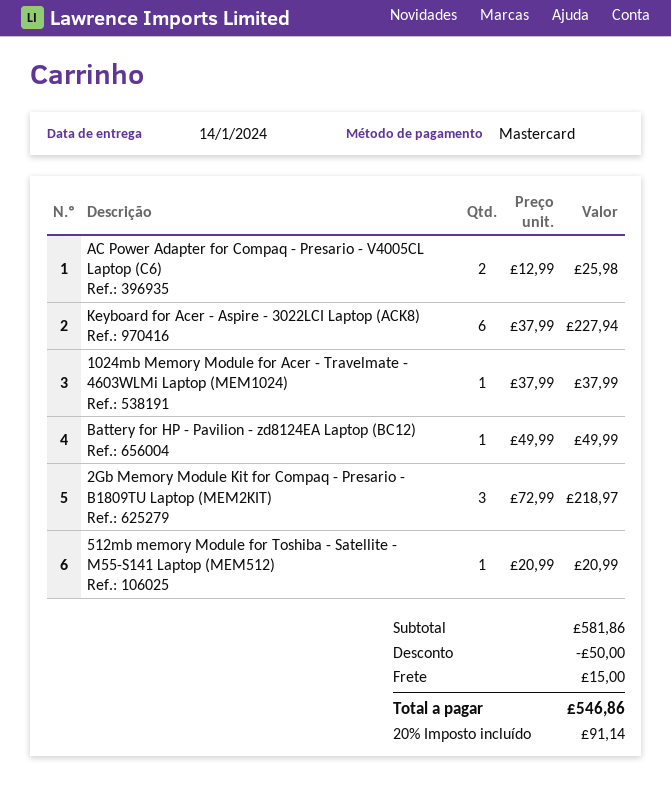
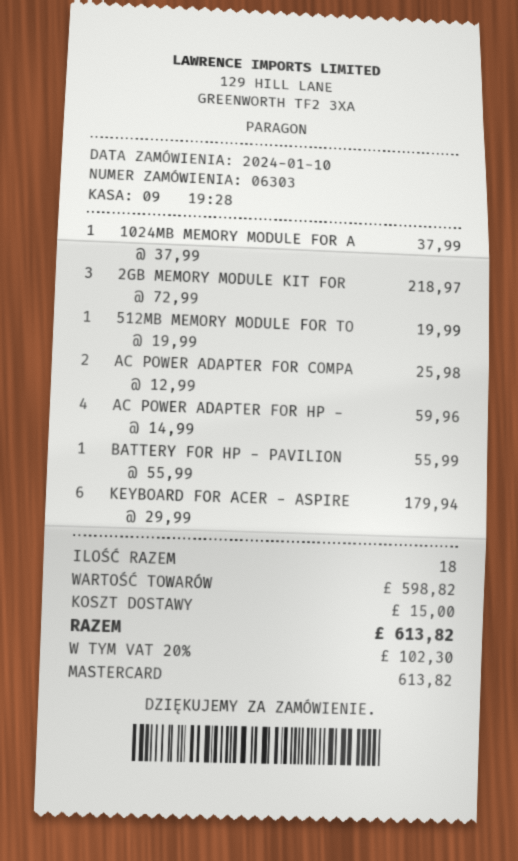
Keyboard for Acer - Aspire - 3022LCI Laptop (ACK8): 6 x 37.99 = 227.94 -> 6 x 29.99 = 179.94
Battery for HP - Pavilion - zd8124EA Laptop (BC12): 1 x 49.99 = 49.99 -> 1 x 55.99 = 55.99
512mb memory Module for Toshiba - Satellite - M55-S141 Laptop (MEM512): 1 x 20.99 = 20.99 -> 1 x 19.99 = 19.99
AC POWER ADAPTER FOR HP -: none -> 4 x 14.99 = 59.96
subtotal: 581.86 -> 598.82
discount: 50.00 -> none
tax: 20% = 91.14 -> 20% = 102.30
total: 546.86 -> 613.82

